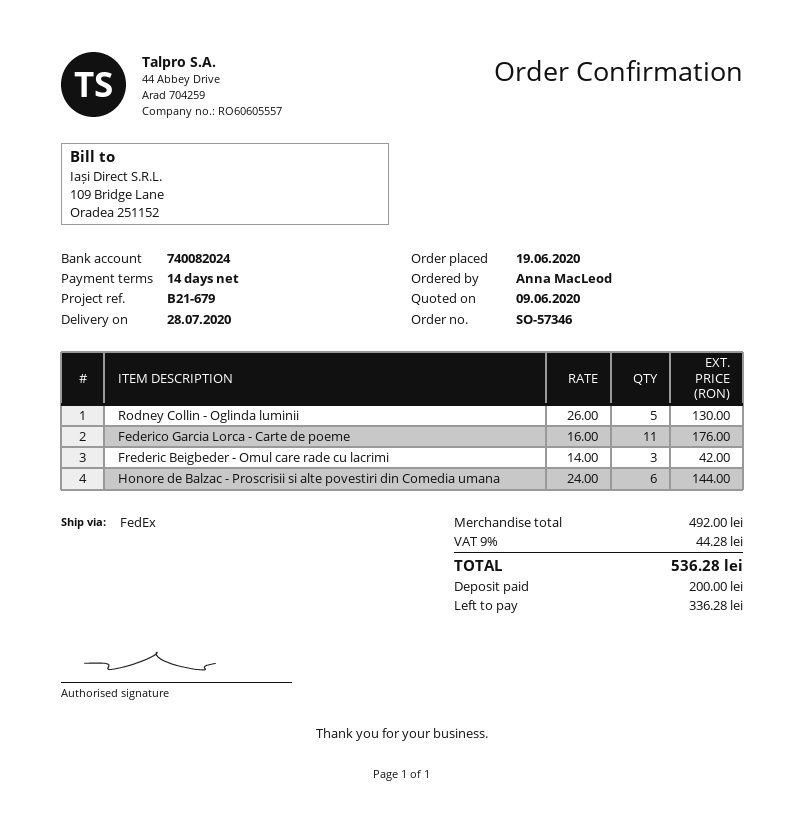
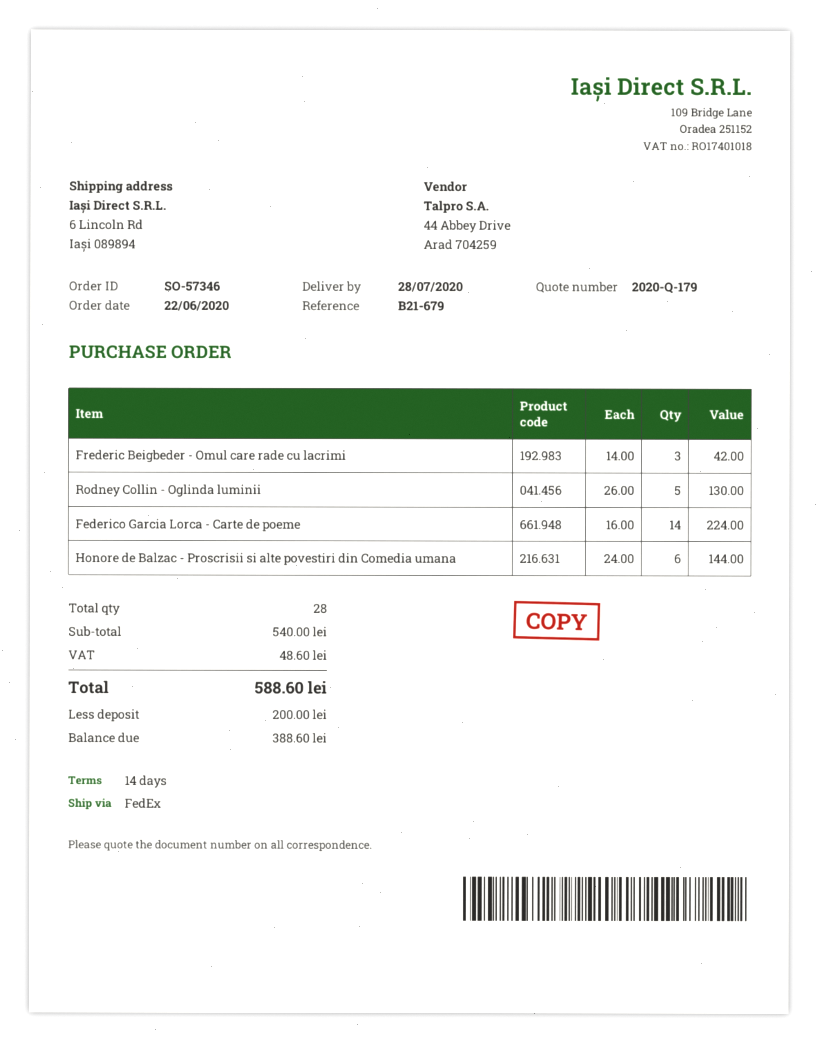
order date: 2020-06-19 -> 2020-06-22
Federico Garcia Lorca - Carte de poeme: 11 x 16.00 = 176.00 -> 14 x 16.00 = 224.00
subtotal: 492.00 -> 540.00
tax: 44.28 -> 48.60
total: 536.28 -> 588.60
balance: 336.28 -> 388.60

